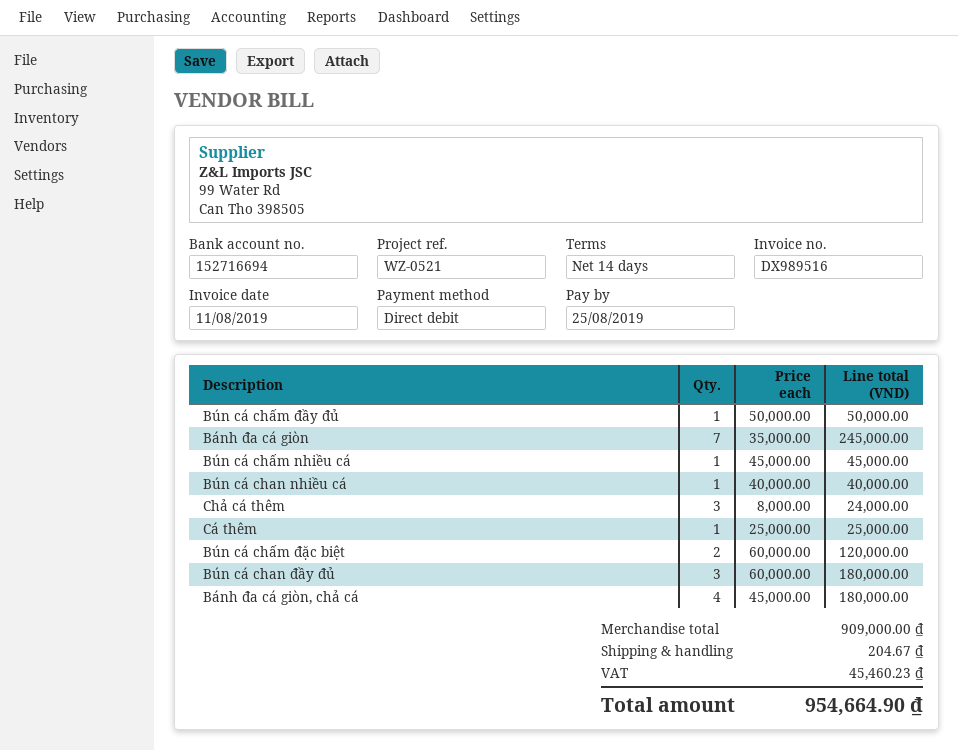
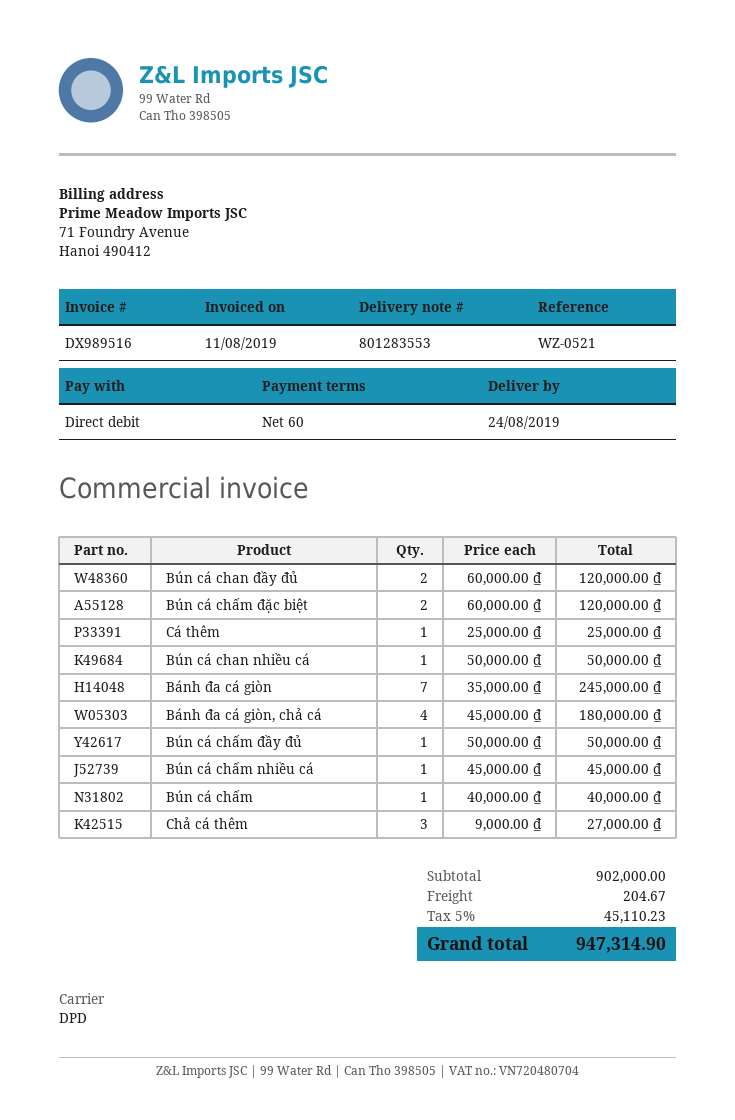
payment terms: 14 days -> 60 days
Bún cá chan nhiều cá: 1 x 40000.00 = 40000.00 -> 1 x 50000.00 = 50000.00
Chả cá thêm: 3 x 8000.00 = 24000.00 -> 3 x 9000.00 = 27000.00
Bún cá chan đầy đủ: 3 x 60000.00 = 180000.00 -> 2 x 60000.00 = 120000.00
Bún cá chấm: none -> 1 x 40000.00 = 40000.00
subtotal: 909000.00 -> 902000.00
tax: 45460.23 -> 45110.23
total: 954664.90 -> 947314.90

